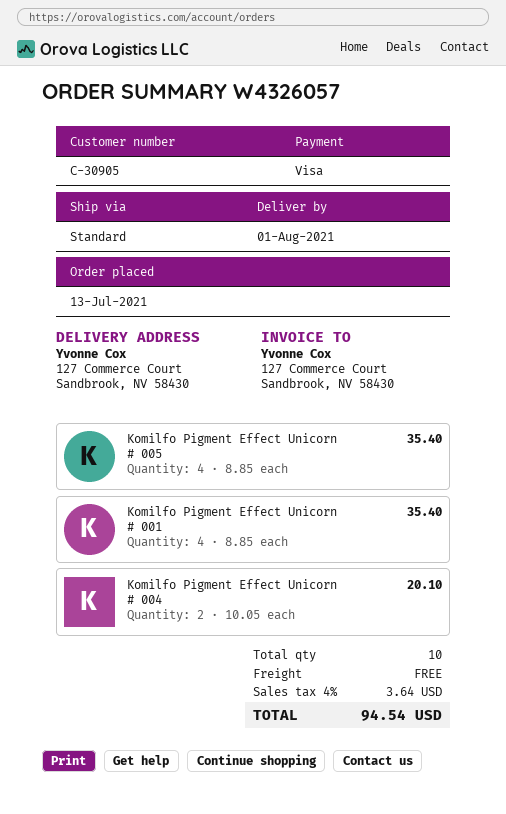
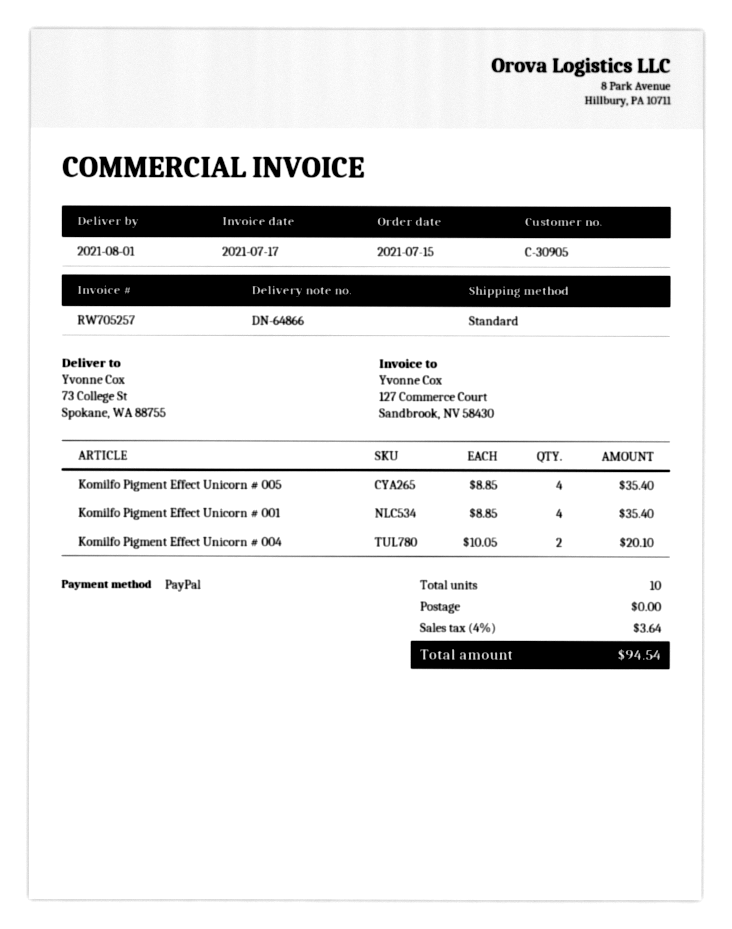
order date: 2021-07-13 -> 2021-07-15
payment method: Visa -> PayPal
ship to: 127 Commerce Court, Sandbrook, NV 58430 -> 73 College St, Spokane, WA 88755

